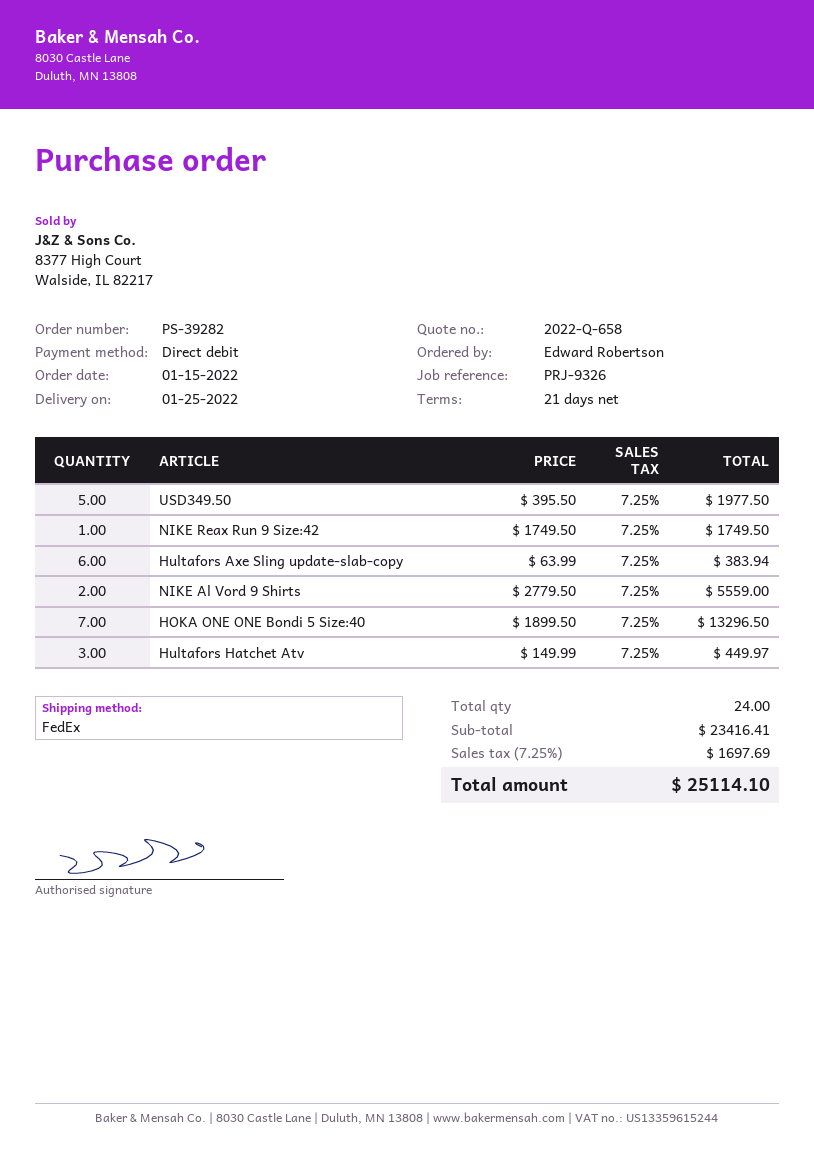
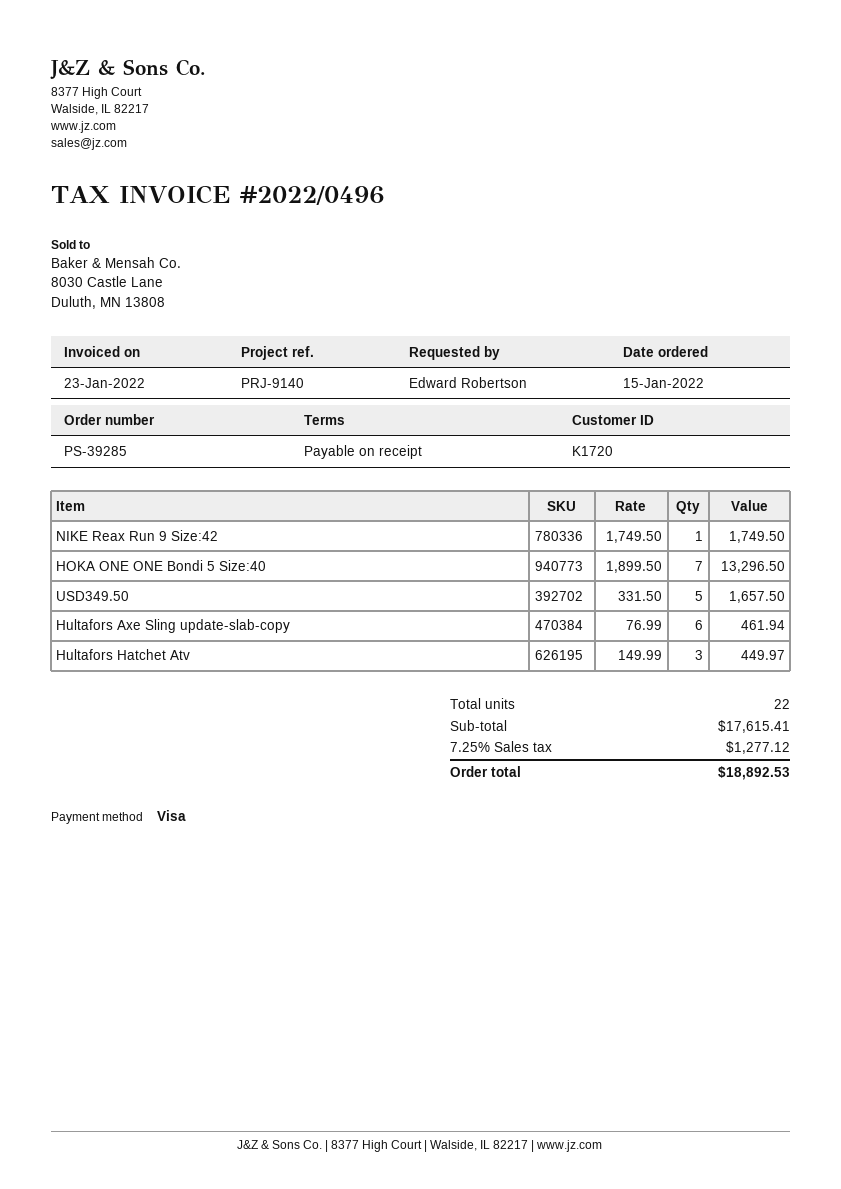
order number: PS-39282 -> PS-39285
payment terms: 21 days -> on receipt
reference: PRJ-9326 -> PRJ-9140
payment method: direct debit -> Visa
USD349.50: 5 x 395.50 = 1977.50 -> 5 x 331.50 = 1657.50
Hultafors Axe Sling update-slab-copy: 6 x 63.99 = 383.94 -> 6 x 76.99 = 461.94
NIKE Al Vord 9 Shirts: 2 x 2779.50 = 5559.00 -> none
total quantity: 24 -> 22
subtotal: 23416.41 -> 17615.41
tax: 7.25% = 1697.69 -> 7.25% = 1277.12
total: 25114.10 -> 18892.53

